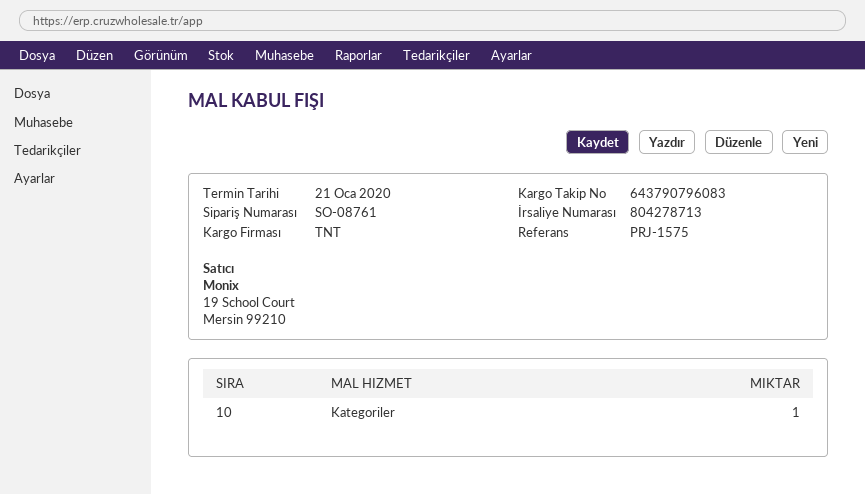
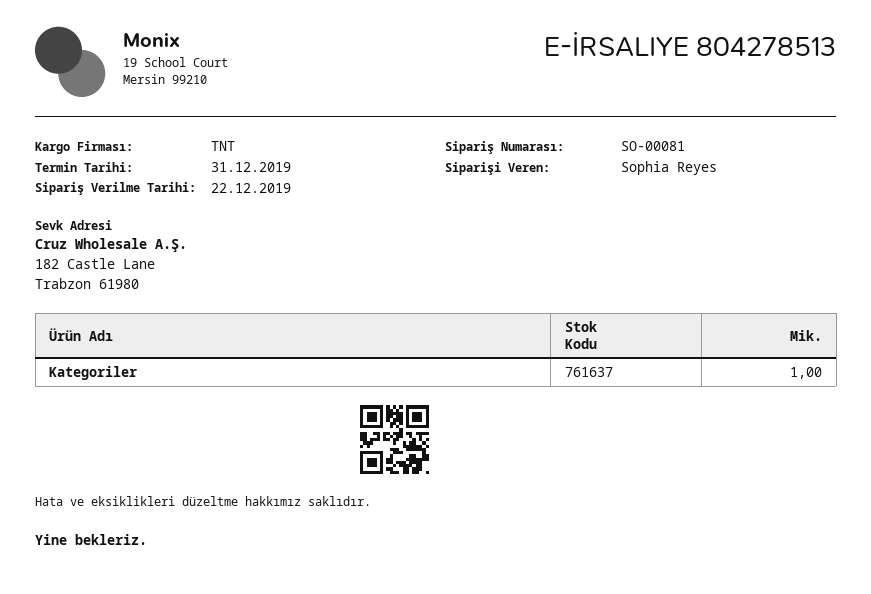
order number: SO-08761 -> SO-00081
delivery note number: 804278713 -> 804278513
delivery date: 2020-01-21 -> 2019-12-31

